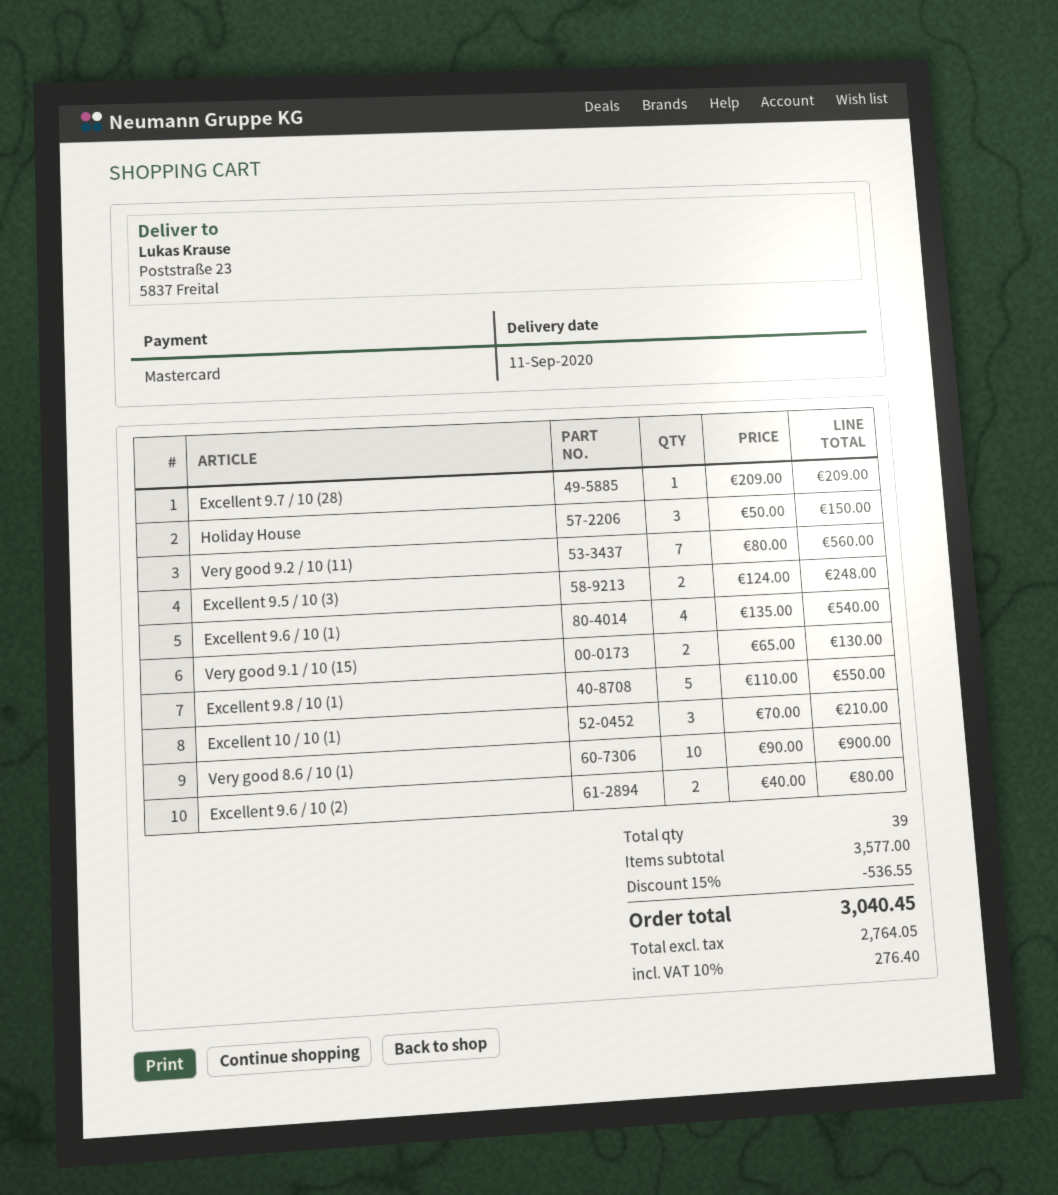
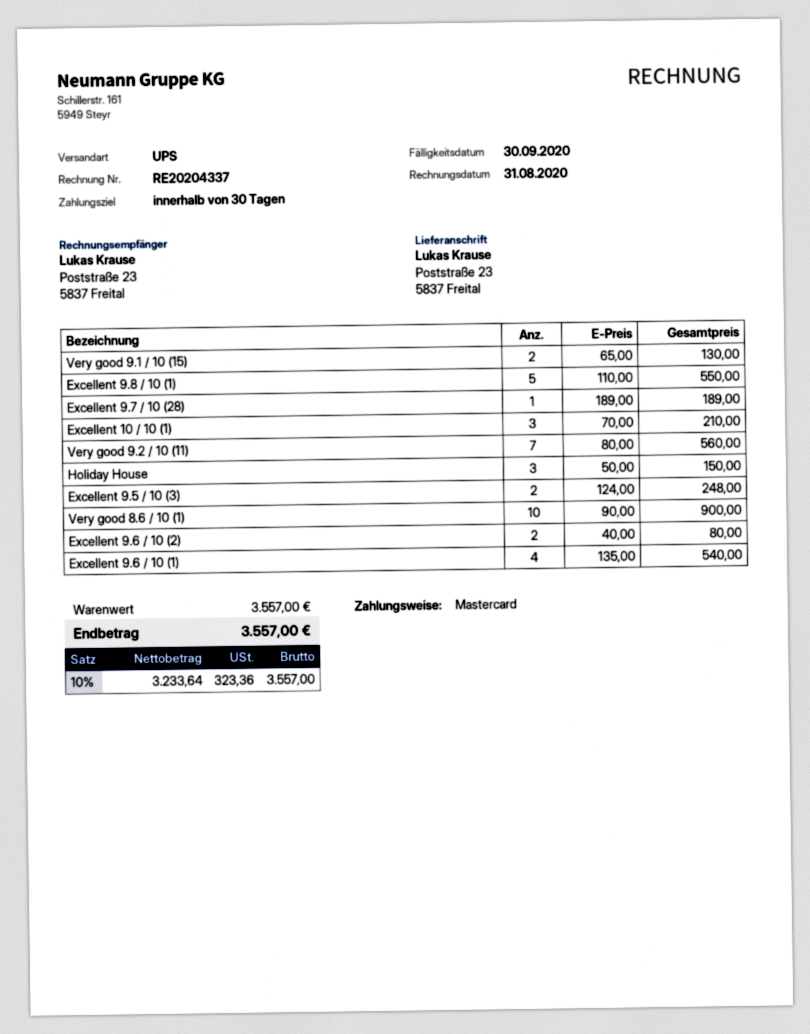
Excellent 9.7 / 10 (28): 1 x 209.00 = 209.00 -> 1 x 189.00 = 189.00
subtotal: 3577.00 -> 3557.00
discount: 15% = 536.55 -> none
net: 2764.05 -> 3233.64
tax: 10% = 276.40 -> 10% = 323.36
total: 3040.45 -> 3557.00

